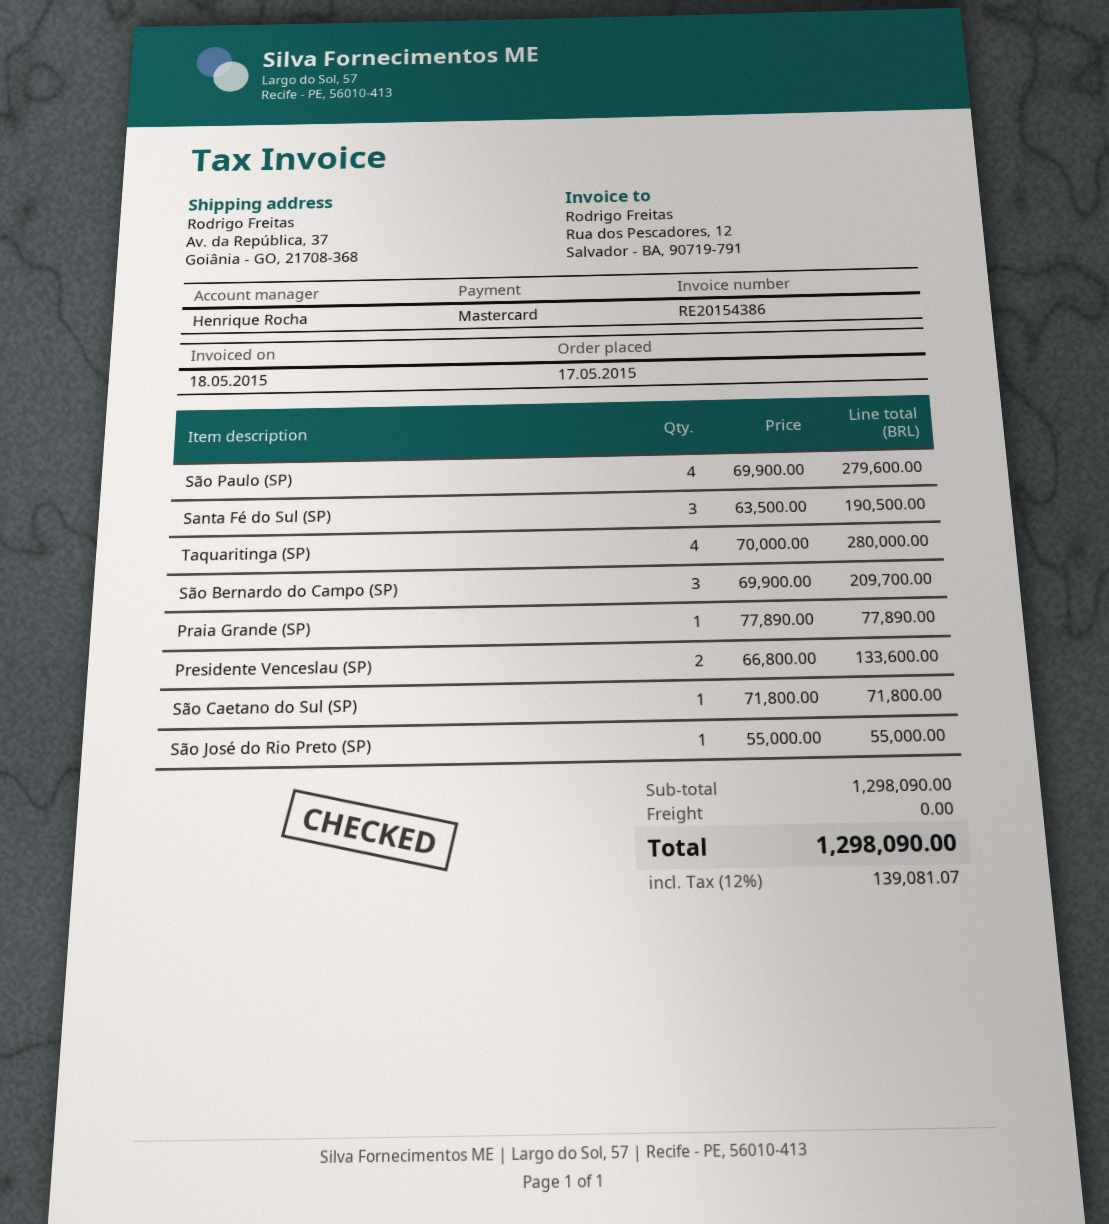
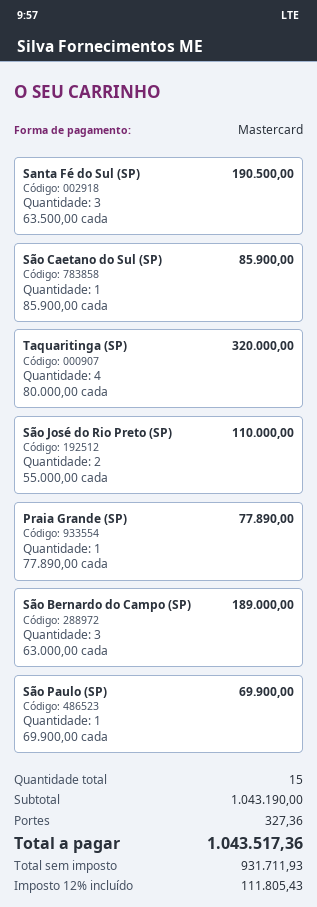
São Paulo (SP): 4 x 69900.00 = 279600.00 -> 1 x 69900.00 = 69900.00
Taquaritinga (SP): 4 x 70000.00 = 280000.00 -> 4 x 80000.00 = 320000.00
São Bernardo do Campo (SP): 3 x 69900.00 = 209700.00 -> 3 x 63000.00 = 189000.00
Presidente Venceslau (SP): 2 x 66800.00 = 133600.00 -> none
São Caetano do Sul (SP): 1 x 71800.00 = 71800.00 -> 1 x 85900.00 = 85900.00
São José do Rio Preto (SP): 1 x 55000.00 = 55000.00 -> 2 x 55000.00 = 110000.00
subtotal: 1298090.00 -> 1043190.00
shipping: 0.00 -> 327.36
tax: 12% = 139081.07 -> 12% = 111805.43
total: 1298090.00 -> 1043517.36

